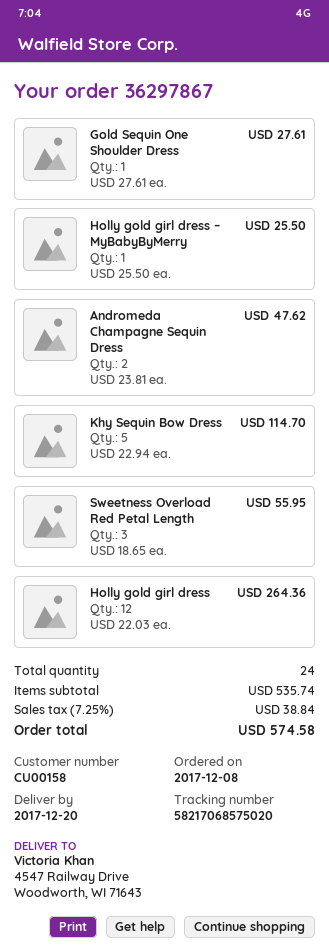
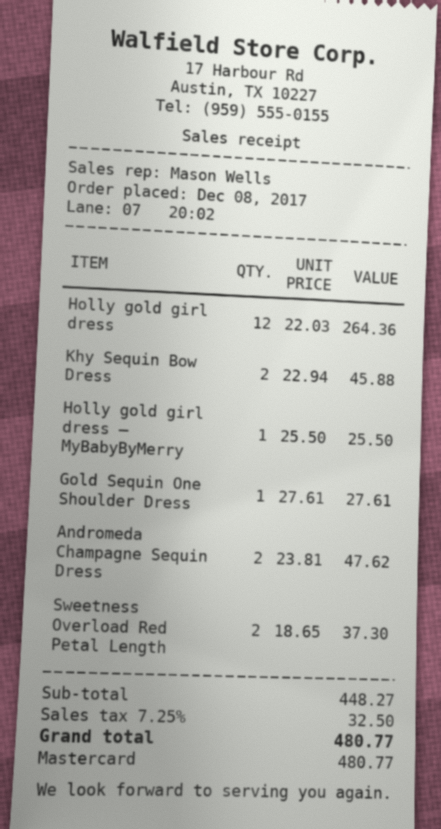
Khy Sequin Bow Dress: 5 x 22.94 = 114.70 -> 2 x 22.94 = 45.88
Sweetness Overload Red Petal Length: 3 x 18.65 = 55.95 -> 2 x 18.65 = 37.30
subtotal: 535.74 -> 448.27
tax: 7.25% = 38.84 -> 7.25% = 32.50
total: 574.58 -> 480.77

